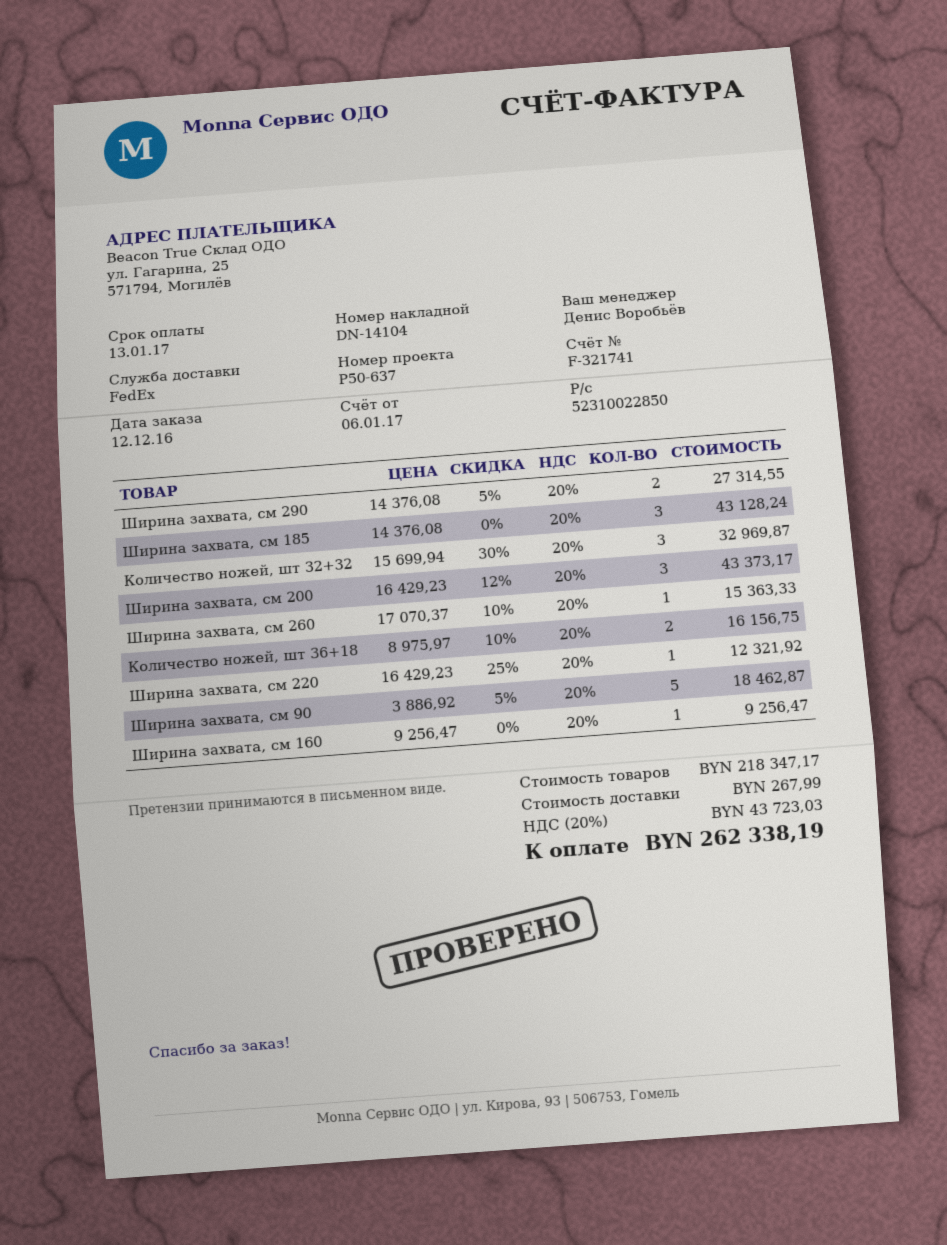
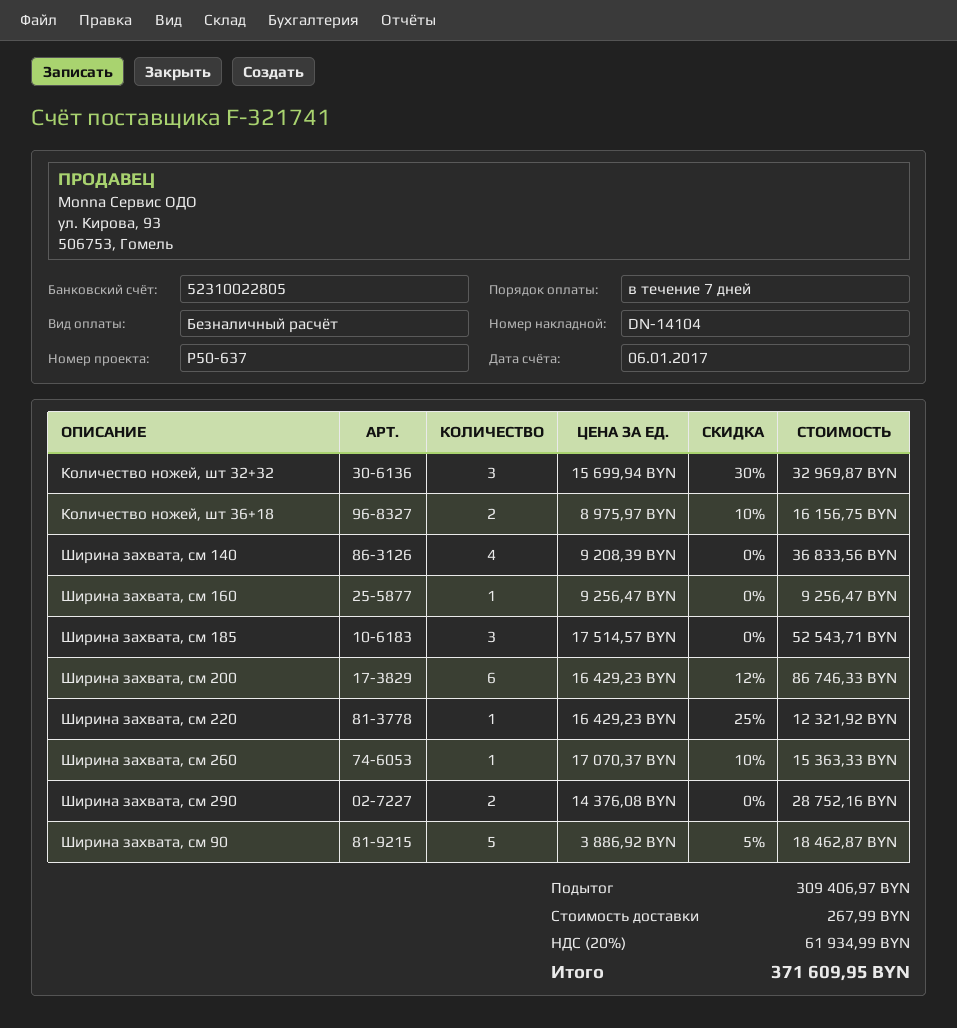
bank account: 52310022850 -> 52310022805
Ширина захвата, см 290: 2 x 14376.08 - 5% = 27314.55 -> 2 x 14376.08 = 28752.16
Ширина захвата, см 185: 3 x 14376.08 = 43128.24 -> 3 x 17514.57 = 52543.71
Ширина захвата, см 200: 3 x 16429.23 - 12% = 43373.17 -> 6 x 16429.23 - 12% = 86746.33
Ширина захвата, см 140: none -> 4 x 9208.39 = 36833.56
subtotal: 218347.17 -> 309406.97
tax: 20% = 43723.03 -> 20% = 61934.99
total: 262338.19 -> 371609.95

